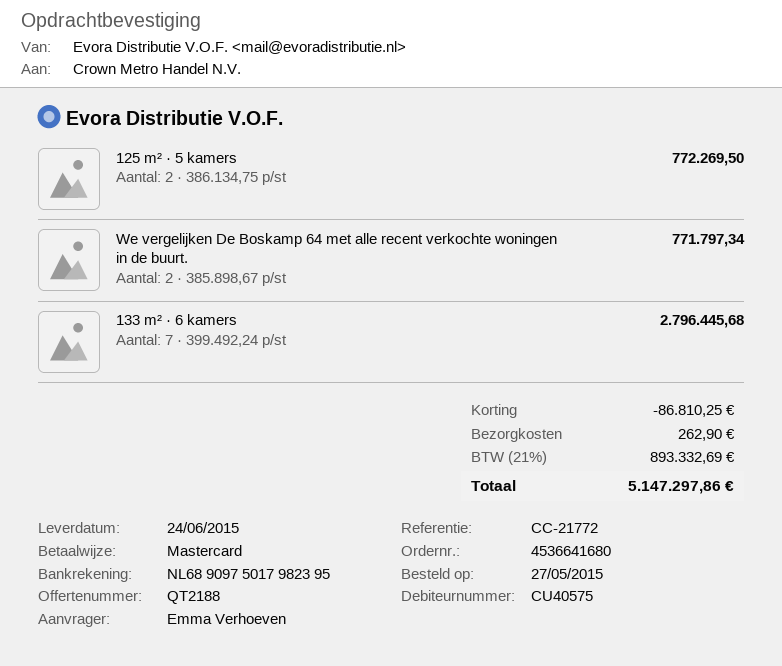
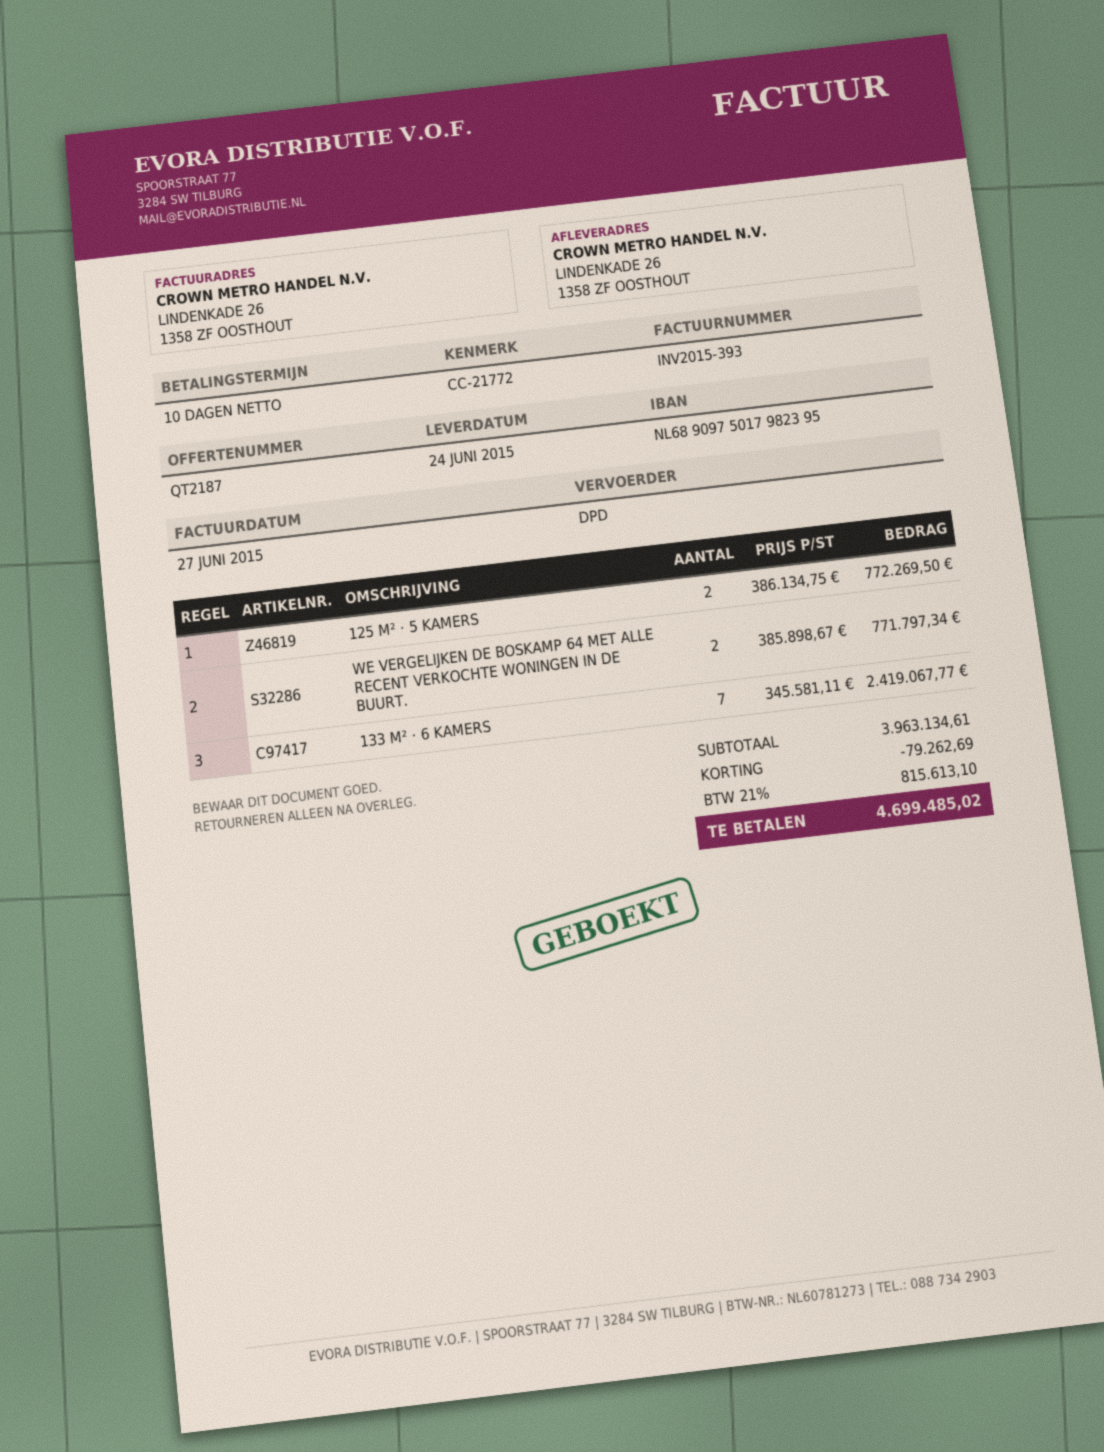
quote number: QT2188 -> QT2187
133 m² · 6 kamers: 7 x 399492.24 = 2796445.68 -> 7 x 345581.11 = 2419067.77
discount: 86810.25 -> 79262.69
shipping: 262.90 -> none
tax: 21% = 893332.69 -> 21% = 815613.10
total: 5147297.86 -> 4699485.02

